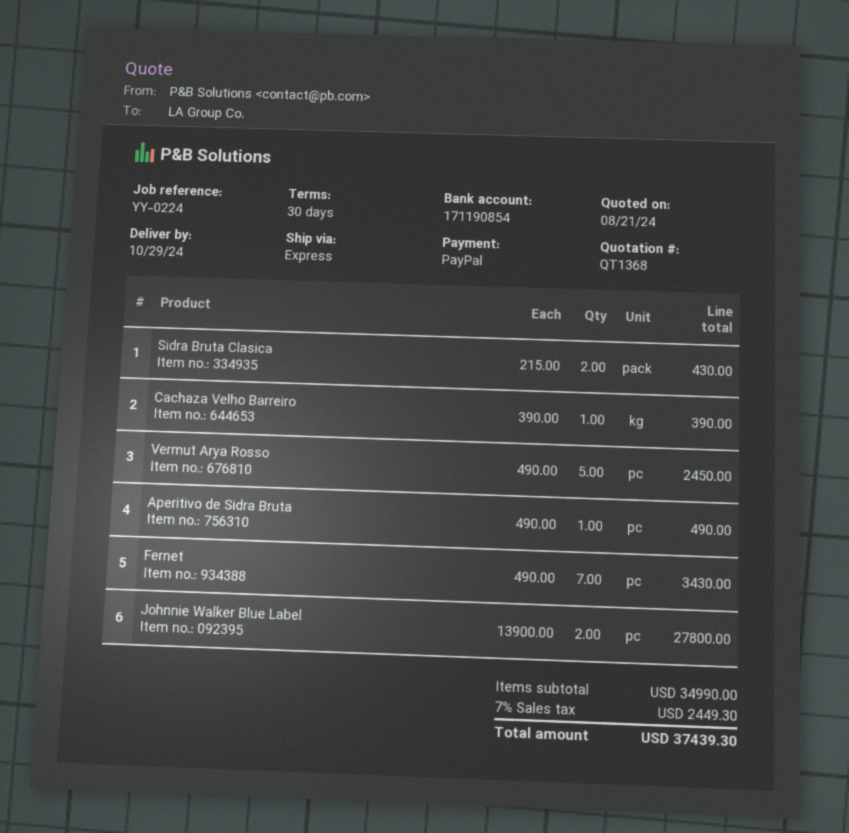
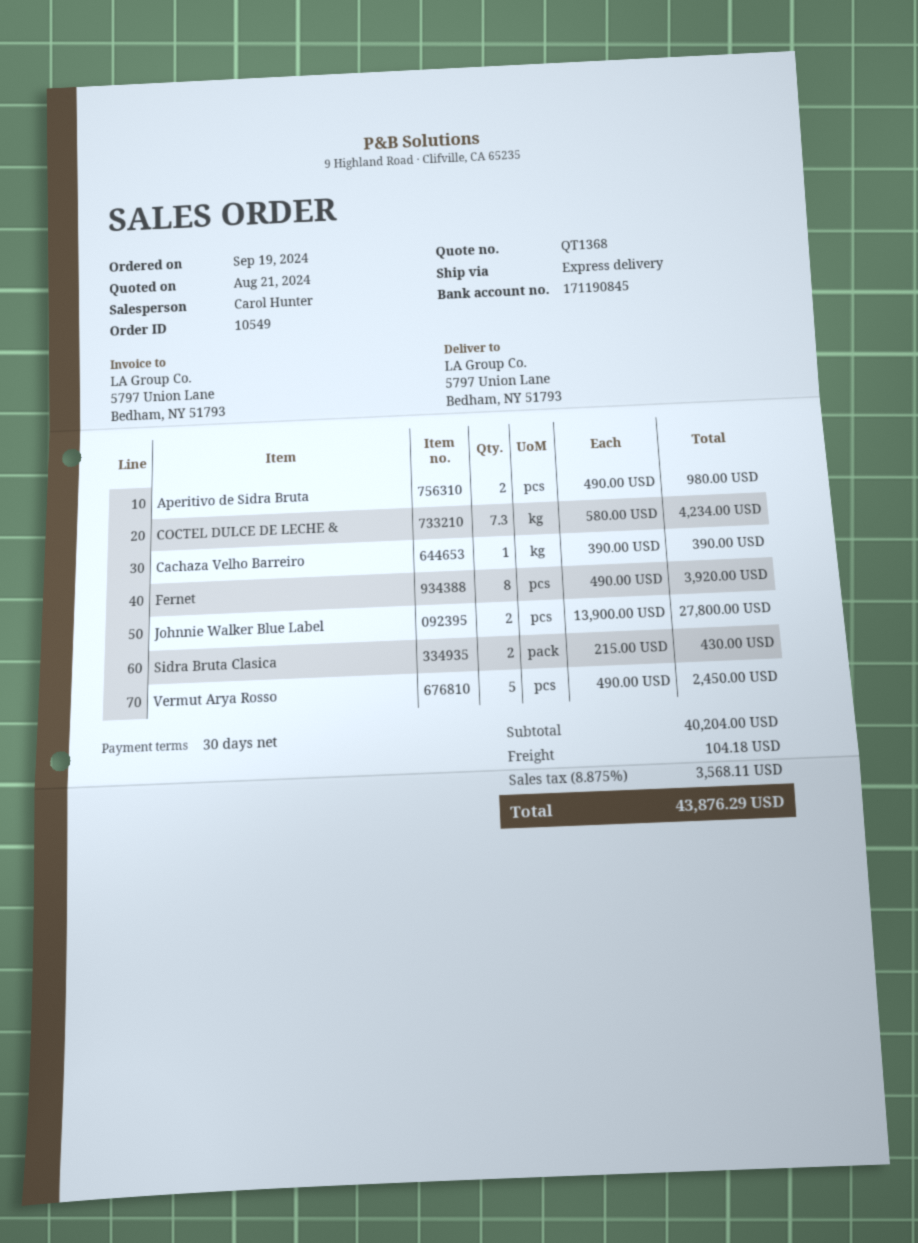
bank account: 171190854 -> 171190845
Aperitivo de Sidra Bruta: 1 x 490.00 = 490.00 -> 2 x 490.00 = 980.00
Fernet: 7 x 490.00 = 3430.00 -> 8 x 490.00 = 3920.00
COCTEL DULCE DE LECHE &: none -> 7.3 x 580.00 = 4234.00
subtotal: 34990.00 -> 40204.00
shipping: none -> 104.18
tax: 7% = 2449.30 -> 8.875% = 3568.11
total: 37439.30 -> 43876.29

